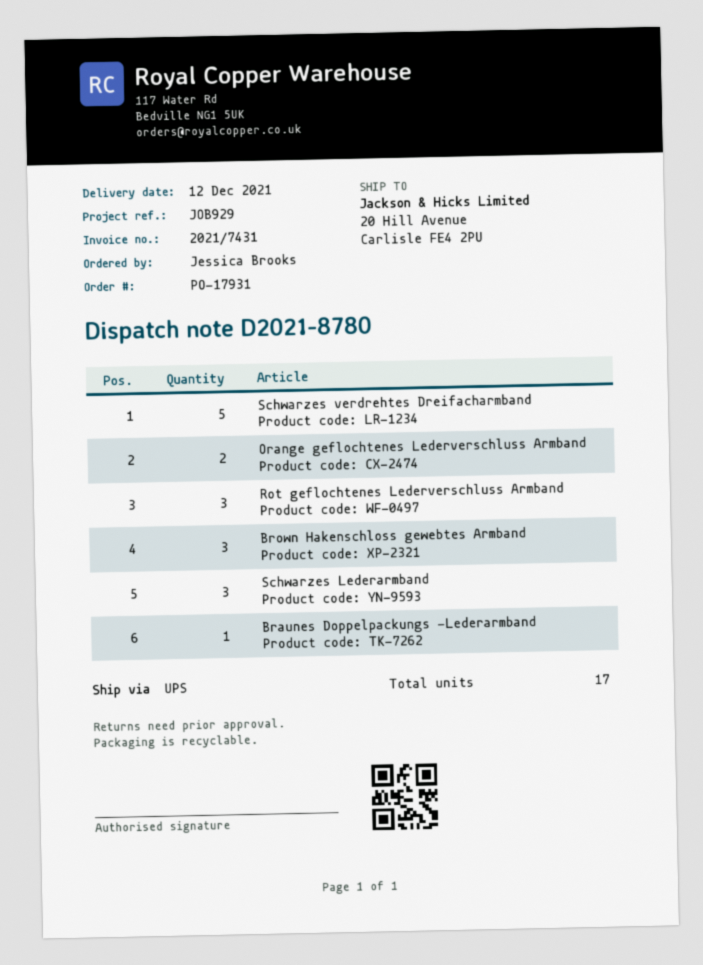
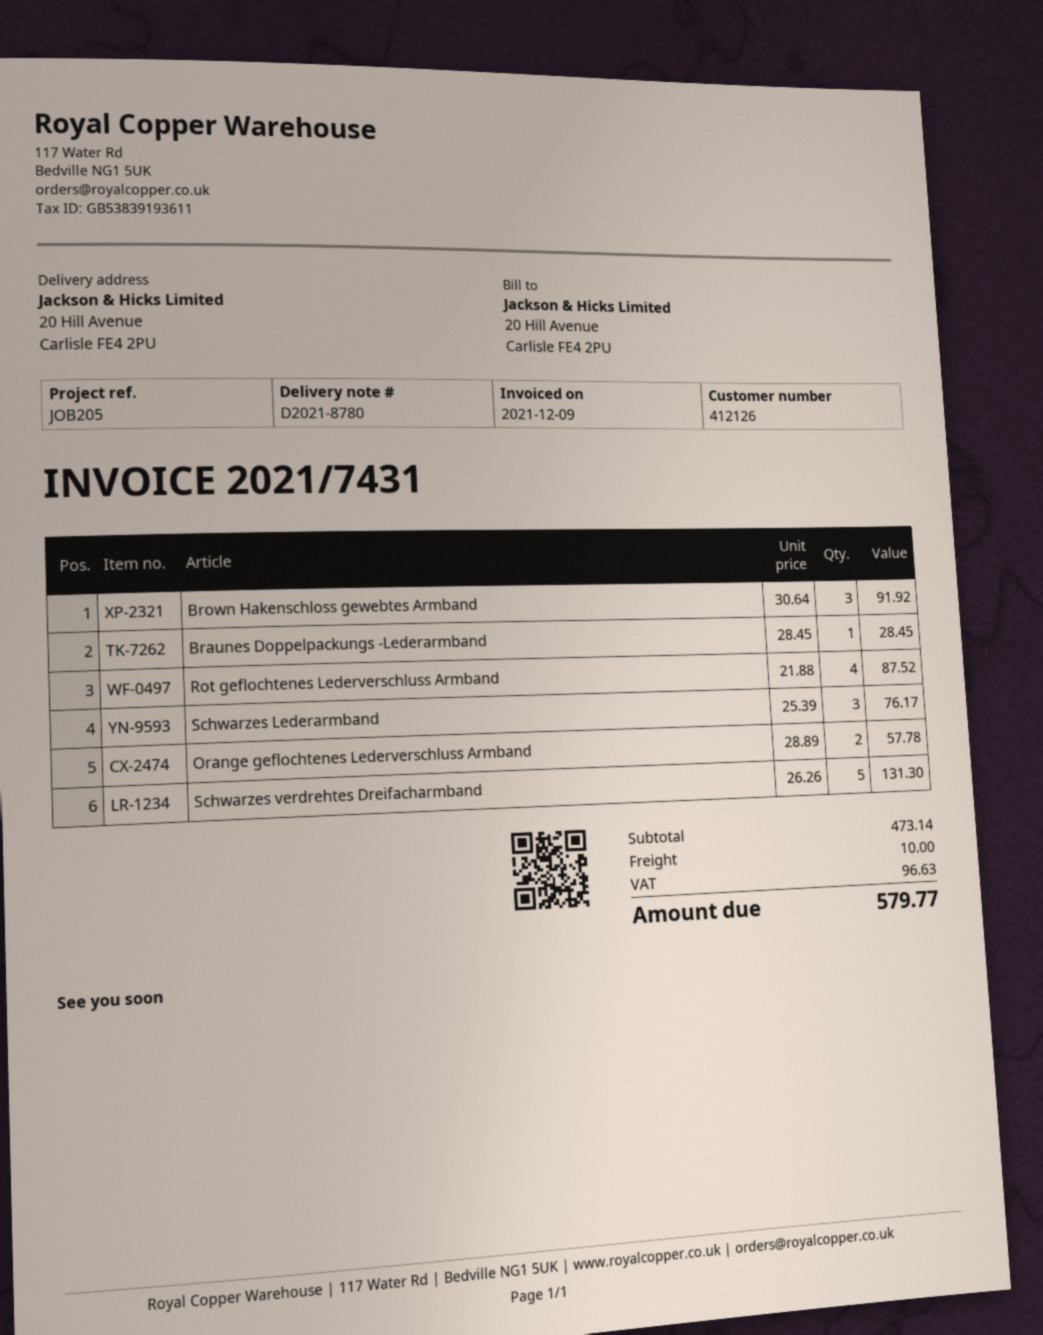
reference: JOB929 -> JOB205
Rot geflochtenes Lederverschluss Armband: 3 -> 4

